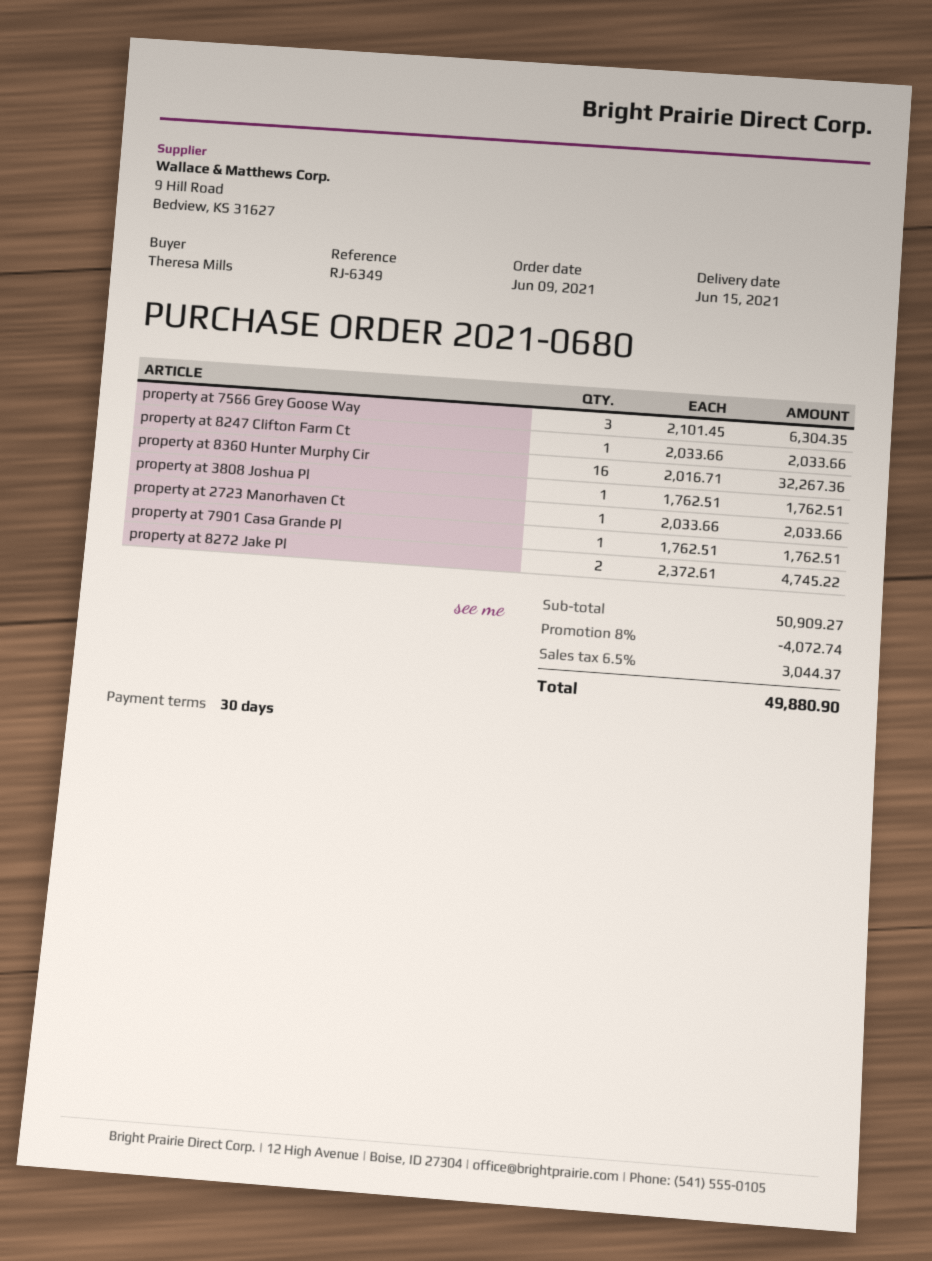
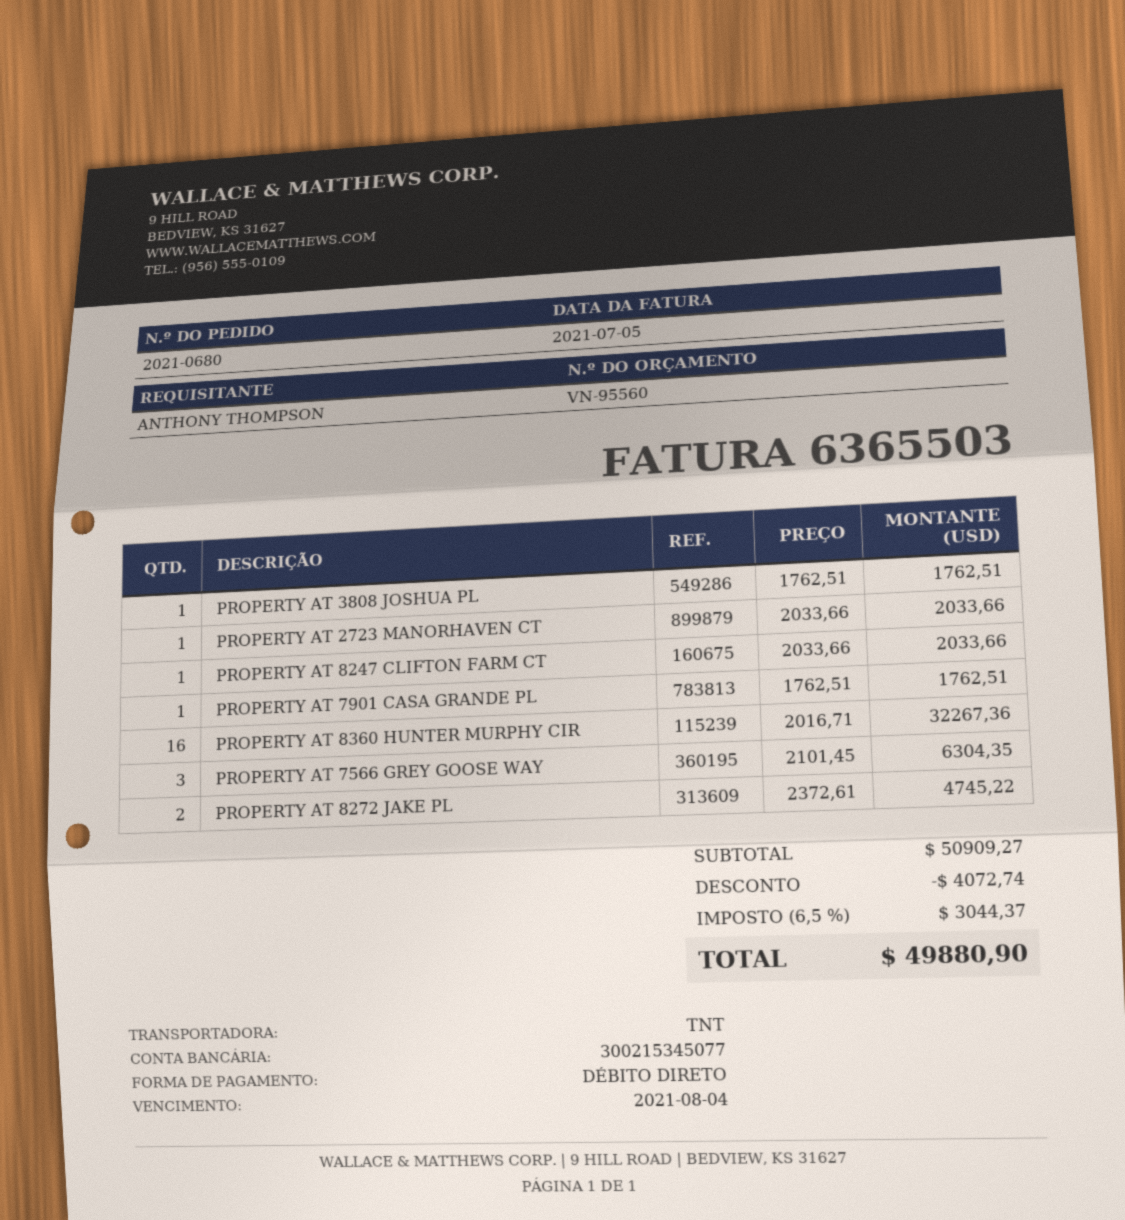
ordered by: Theresa Mills -> ANTHONY THOMPSON

